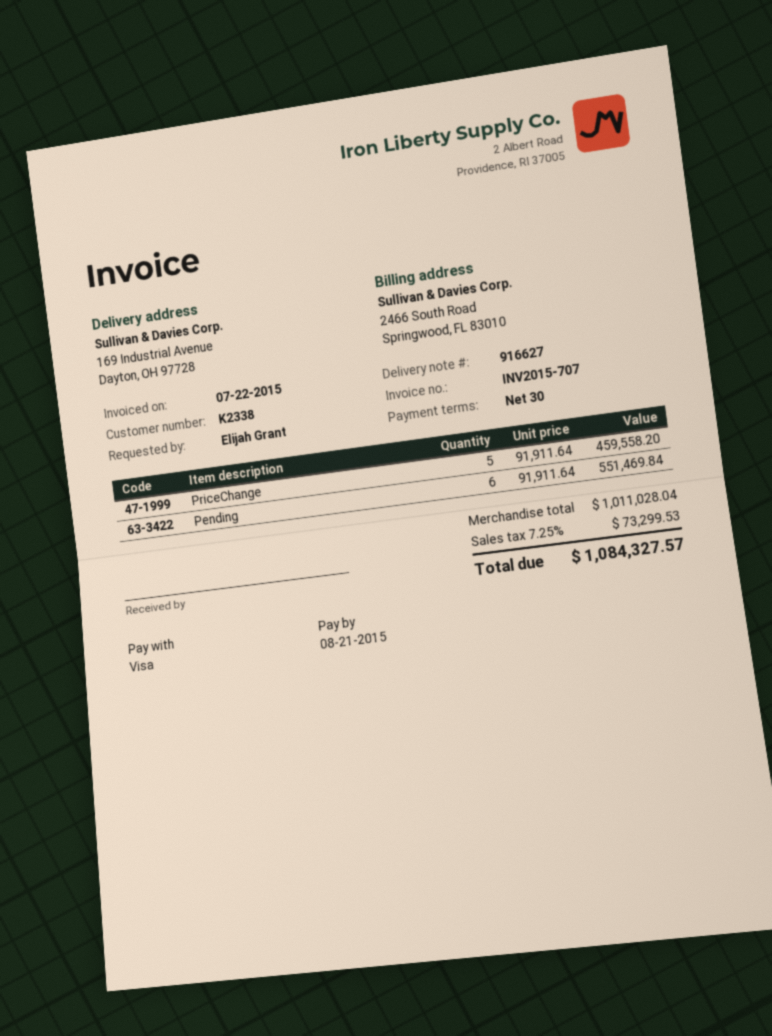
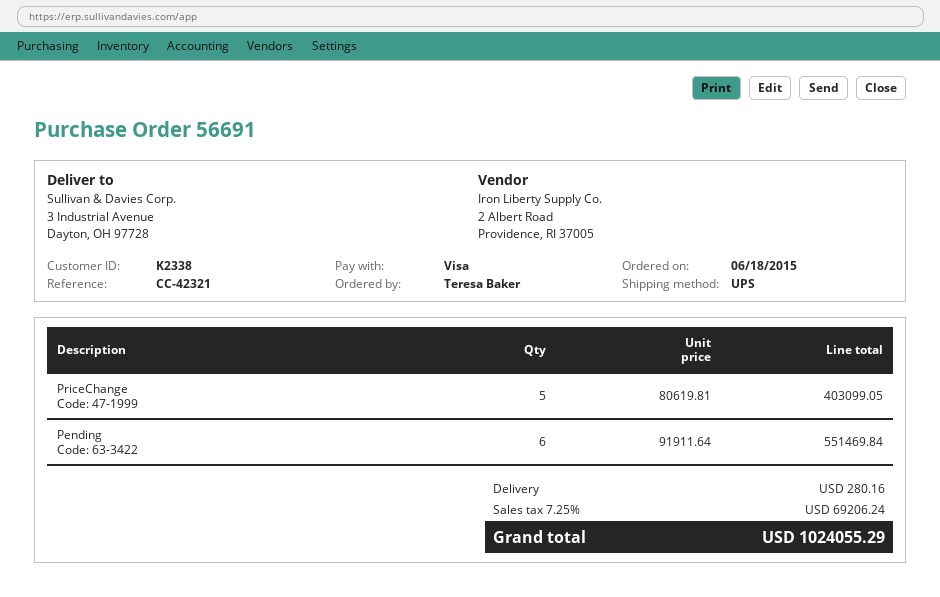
ordered by: Elijah Grant -> Teresa Baker
ship to: 169 Industrial Avenue, Dayton, OH 97728 -> 3 Industrial Avenue, Dayton, OH 97728
PriceChange: 5 x 91911.64 = 459558.20 -> 5 x 80619.81 = 403099.05
shipping: none -> 280.16
tax: 7.25% = 73299.53 -> 7.25% = 69206.24
total: 1084327.57 -> 1024055.29

